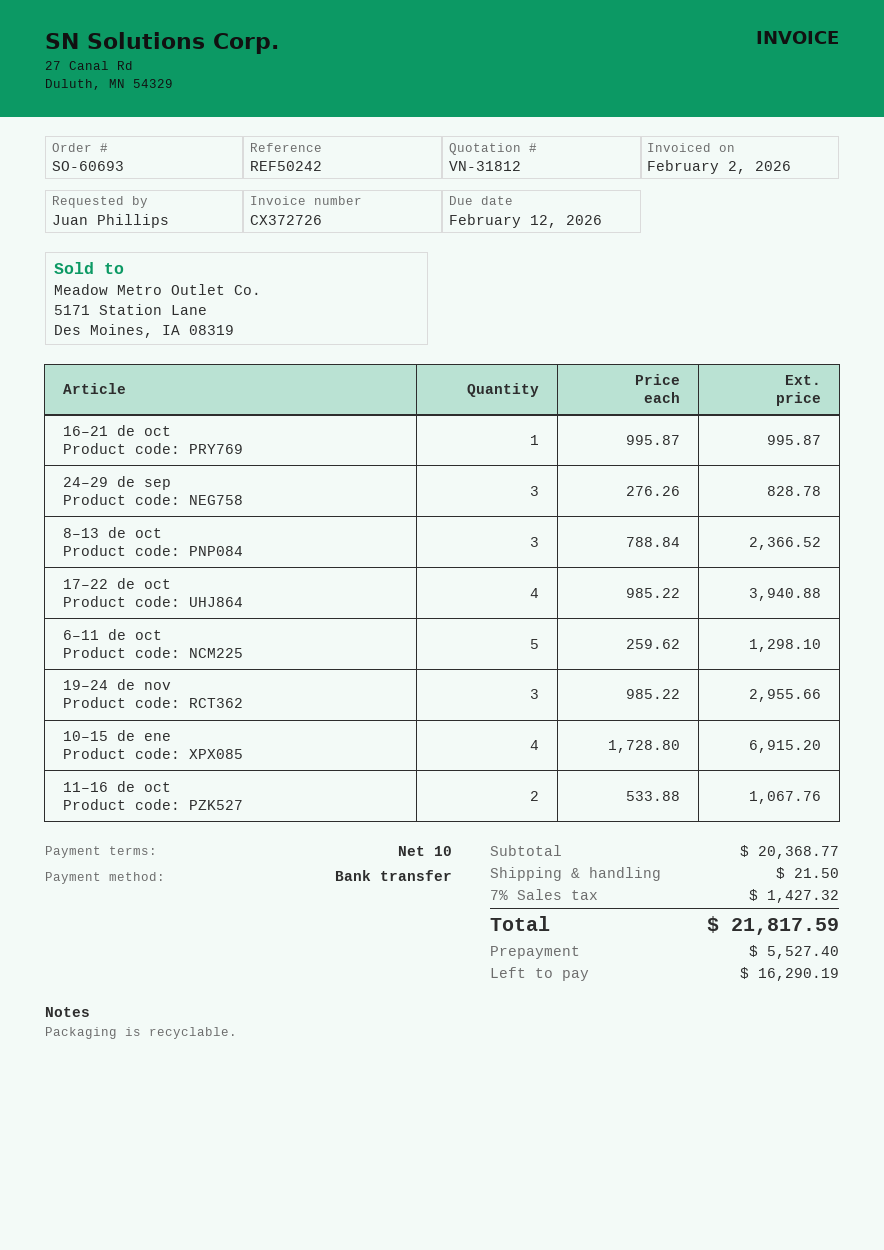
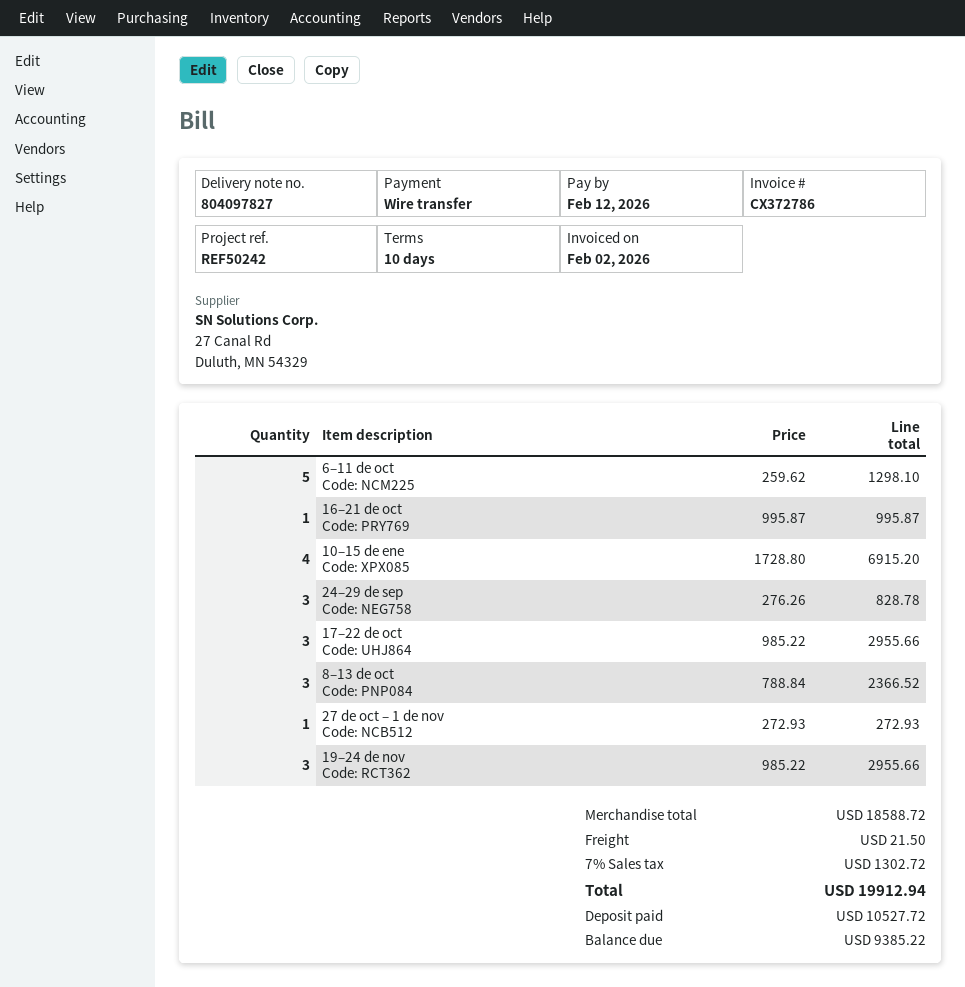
invoice number: CX372726 -> CX372786
17–22 de oct: 4 x 985.22 = 3940.88 -> 3 x 985.22 = 2955.66
11–16 de oct: 2 x 533.88 = 1067.76 -> none
27 de oct – 1 de nov: none -> 1 x 272.93 = 272.93
subtotal: 20368.77 -> 18588.72
tax: 7% = 1427.32 -> 7% = 1302.72
total: 21817.59 -> 19912.94
deposit: 5527.40 -> 10527.72
balance: 16290.19 -> 9385.22

